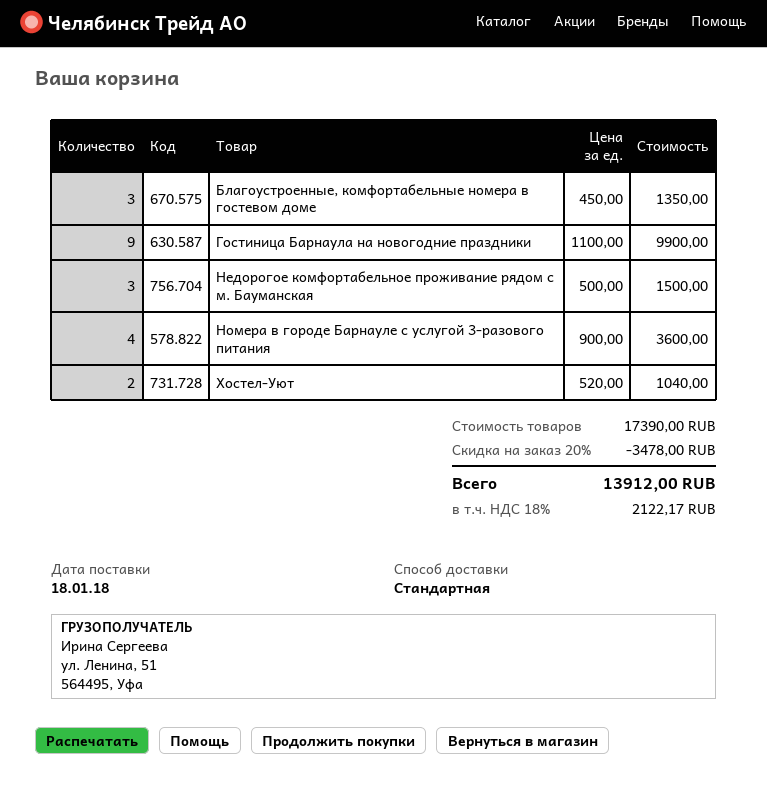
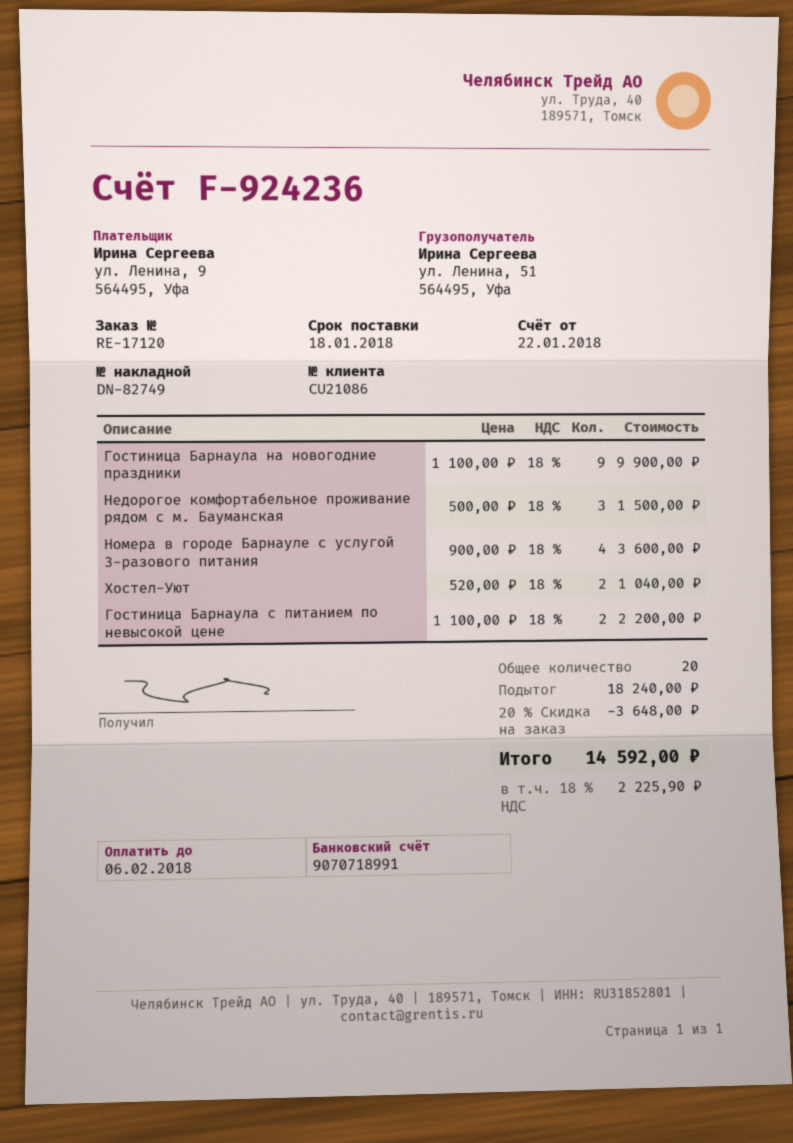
Благоустроенные, комфортабельные номера в гостевом доме: 3 x 450.00 = 1350.00 -> none
Гостиница Барнаула с питанием по невысокой цене: none -> 2 x 1100.00 = 2200.00
subtotal: 17390.00 -> 18240.00
discount: 20% = 3478.00 -> 20% = 3648.00
tax: 18% = 2122.17 -> 18% = 2225.90
total: 13912.00 -> 14592.00

